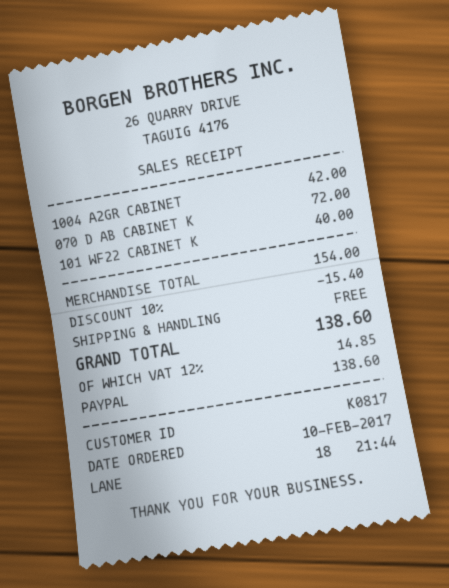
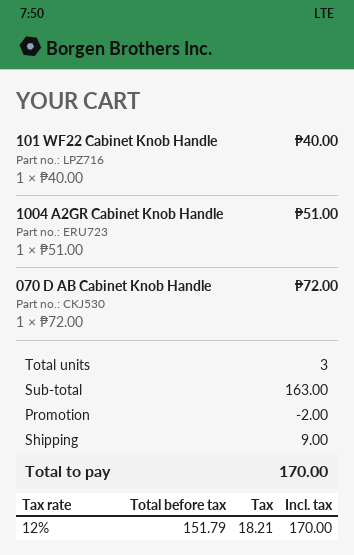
1004 A2GR CABINET: 1 x 42.00 = 42.00 -> 1 x 51.00 = 51.00
subtotal: 154.00 -> 163.00
discount: 15.40 -> 2.00
shipping: 0.00 -> 9.00
tax: 12% = 14.85 -> 12% = 18.21
total: 138.60 -> 170.00

